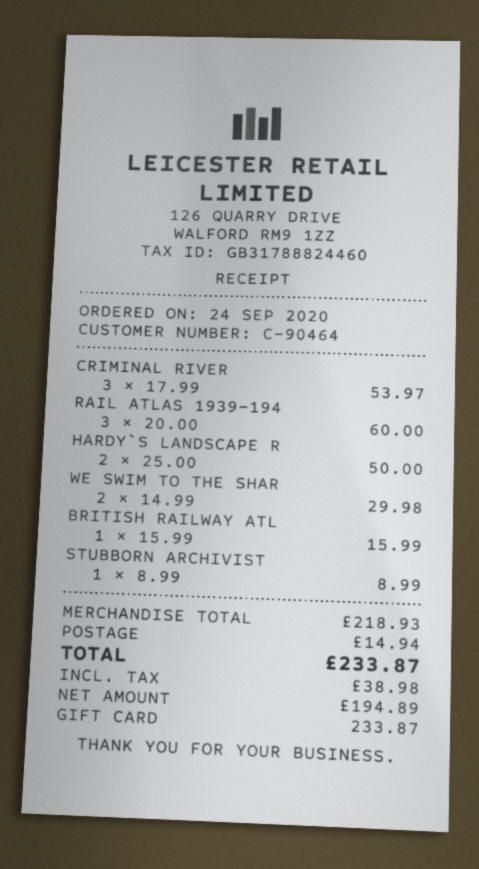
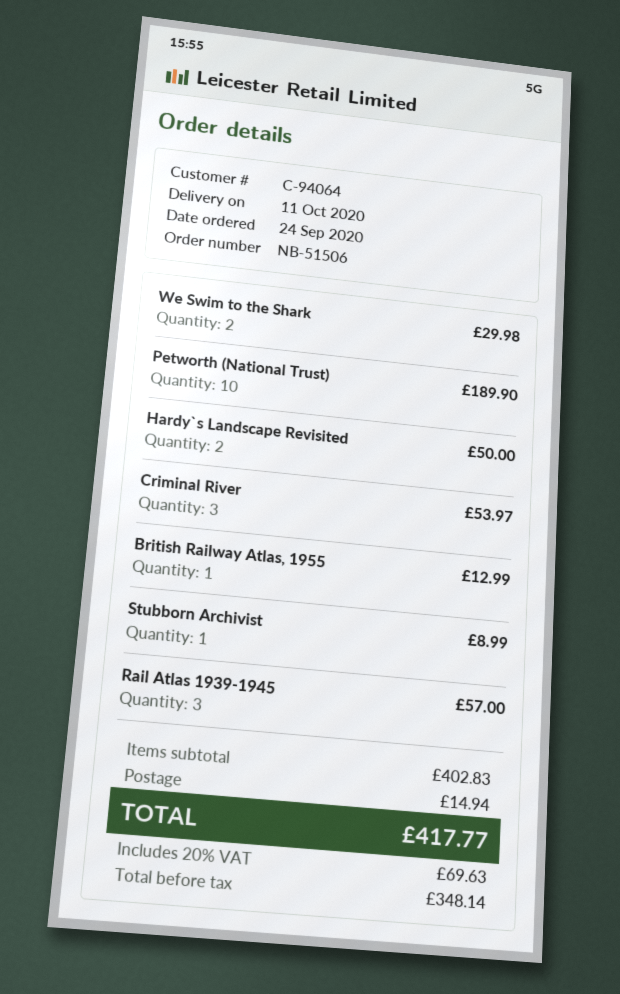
customer number: C-90464 -> C-94064
RAIL ATLAS 1939-194: 3 for 60.00 -> 3 for 57.00
BRITISH RAILWAY ATL: 1 for 15.99 -> 1 for 12.99
Petworth (National Trust): none -> 10 for 189.90
subtotal: 218.93 -> 402.83
net: 194.89 -> 348.14
tax: 38.98 -> 69.63
total: 233.87 -> 417.77

